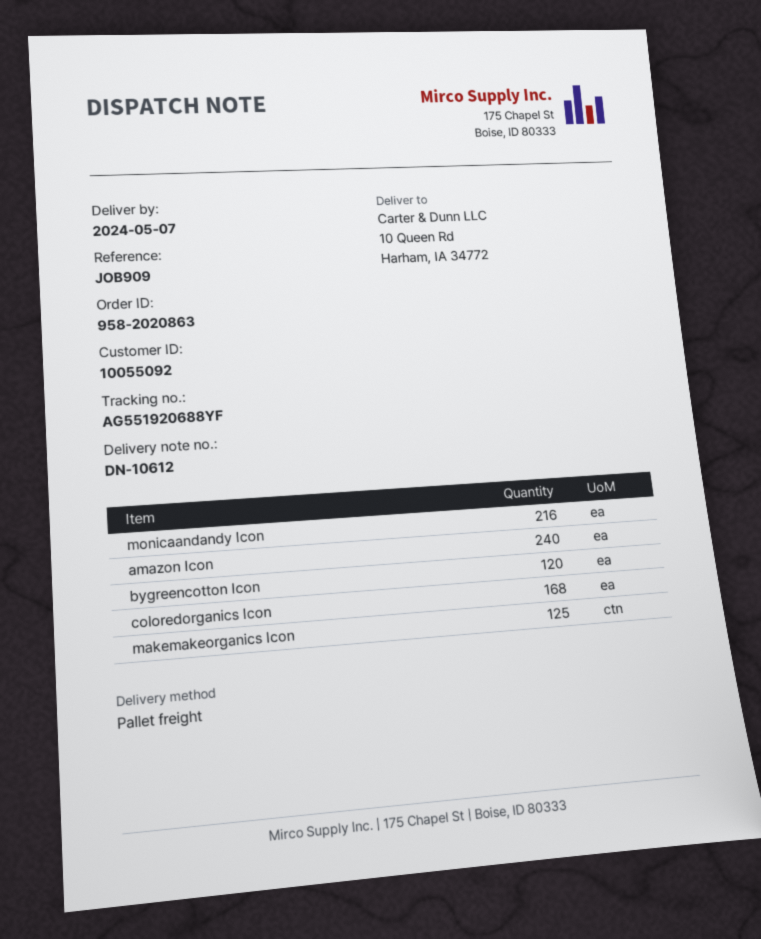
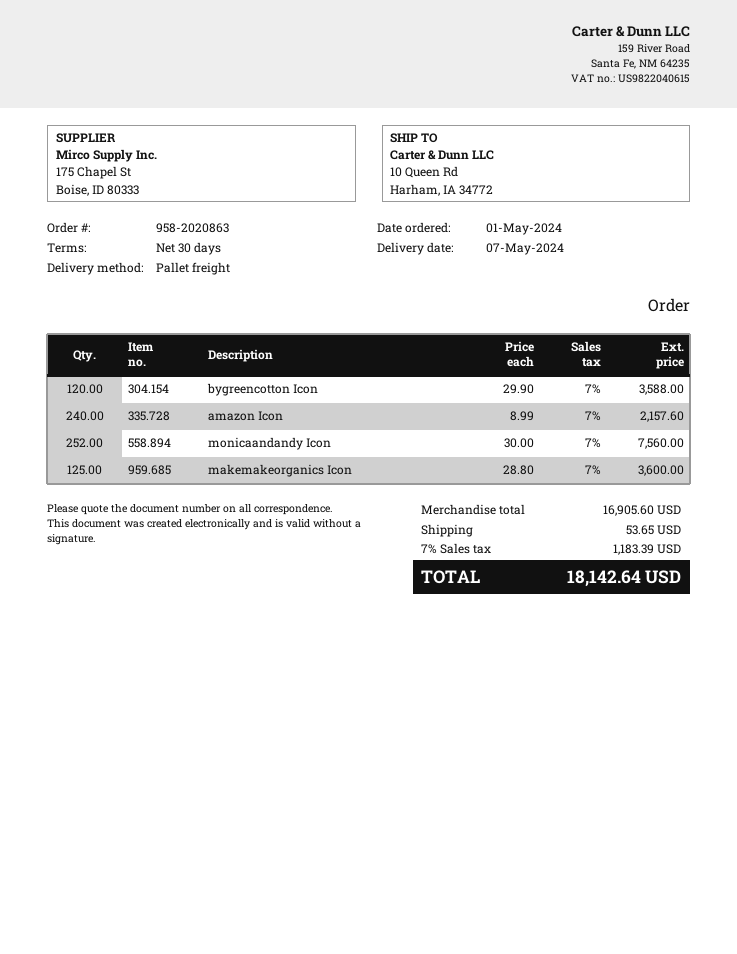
monicaandandy Icon: 216 -> 252
coloredorganics Icon: 168 -> none

